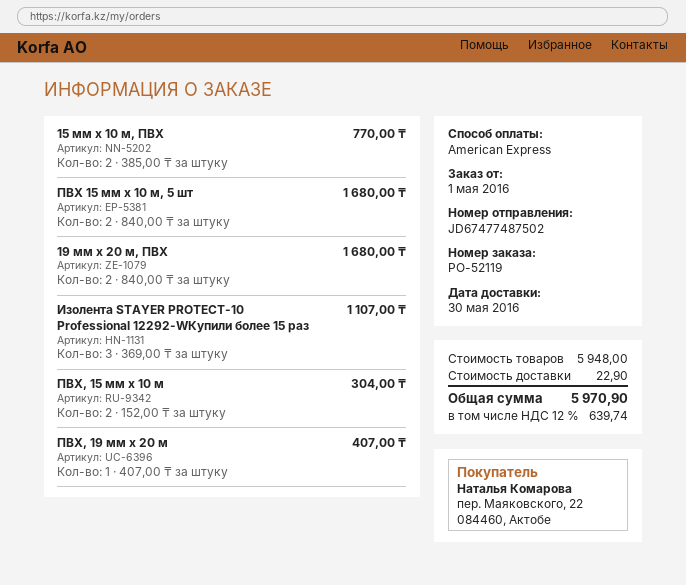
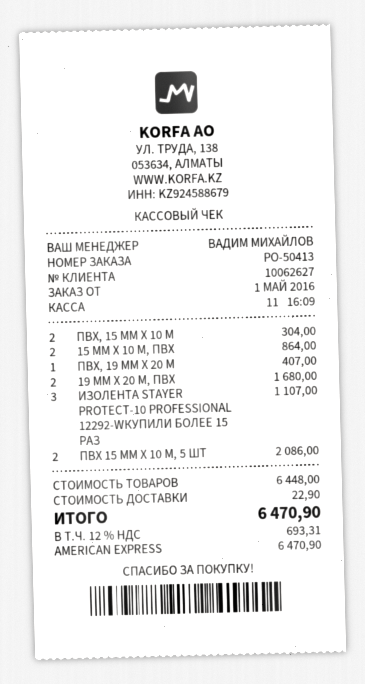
order number: PO-52119 -> PO-50413
15 мм х 10 м, ПВХ: 2 for 770.00 -> 2 for 864.00
ПВХ 15 мм х 10 м, 5 шт: 2 for 1680.00 -> 2 for 2086.00
subtotal: 5948.00 -> 6448.00
tax: 12% = 639.74 -> 12% = 693.31
total: 5970.90 -> 6470.90

